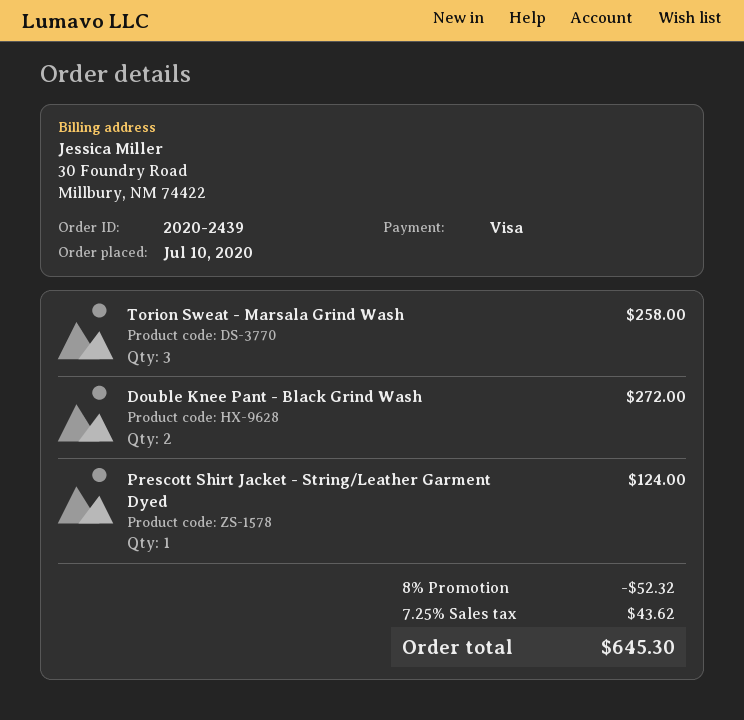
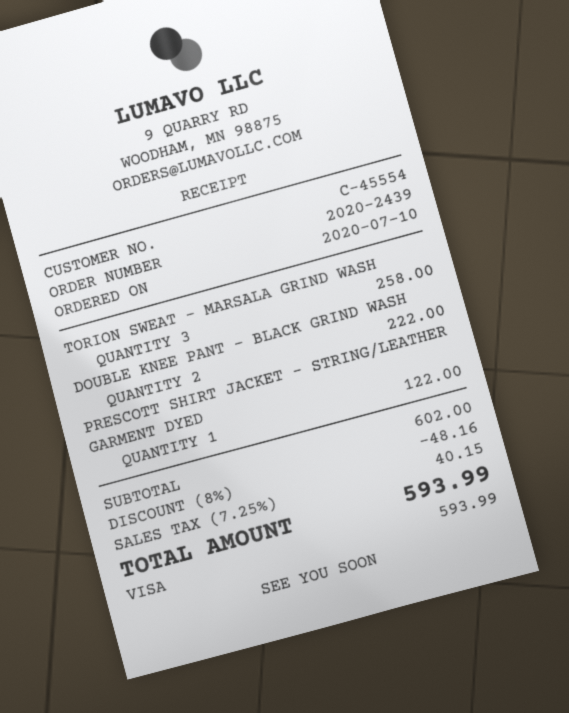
Double Knee Pant - Black Grind Wash: 2 for 272.00 -> 2 for 222.00
Prescott Shirt Jacket - String/Leather Garment Dyed: 1 for 124.00 -> 1 for 122.00
discount: 8% = 52.32 -> 8% = 48.16
tax: 7.25% = 43.62 -> 7.25% = 40.15
total: 645.30 -> 593.99

